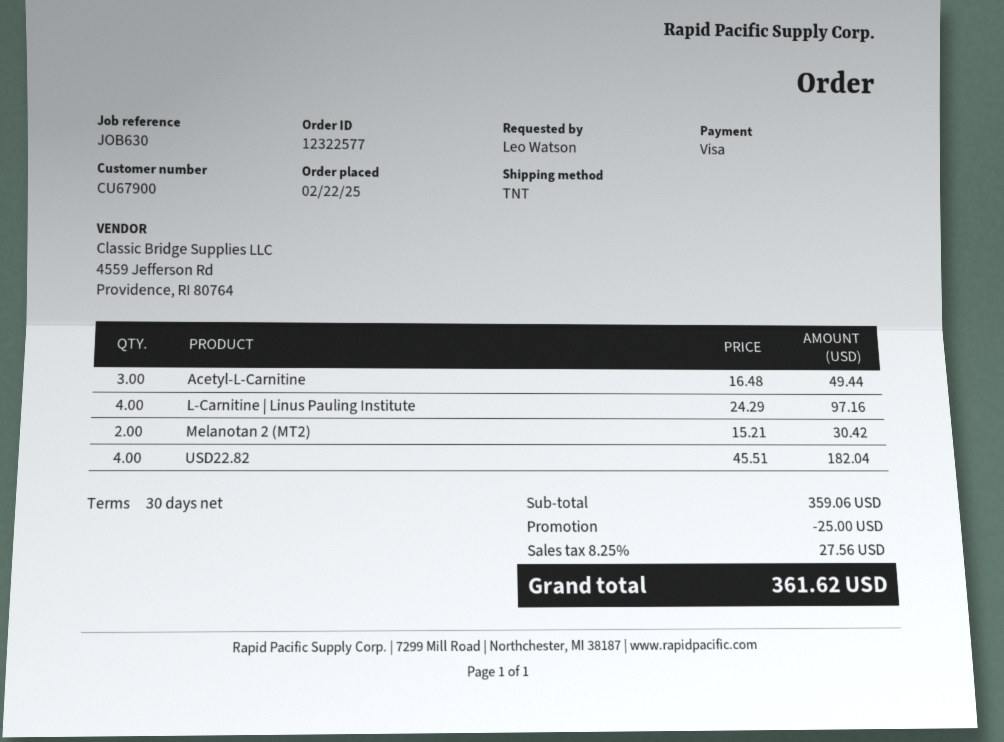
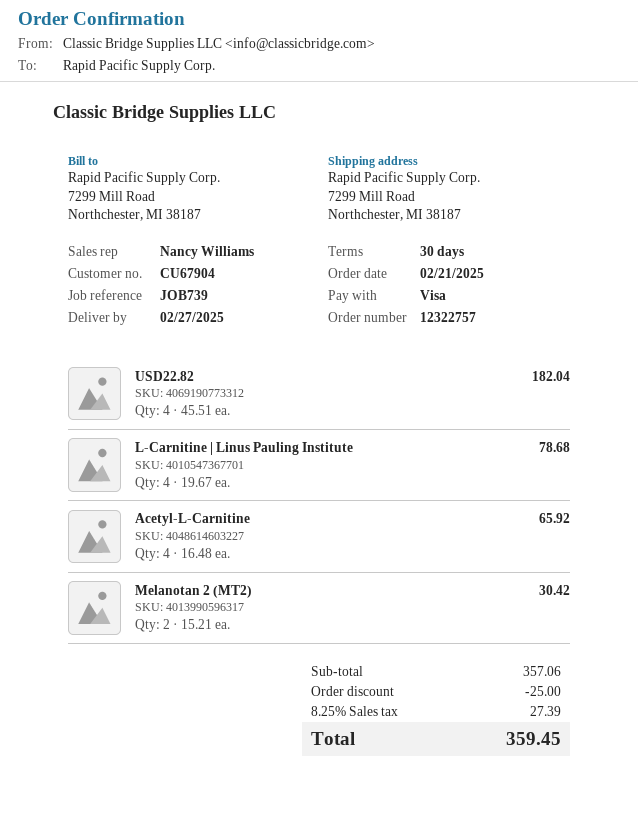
order number: 12322577 -> 12322757
order date: 2025-02-22 -> 2025-02-21
customer number: CU67900 -> CU67904
reference: JOB630 -> JOB739
Acetyl-L-Carnitine: 3 x 16.48 = 49.44 -> 4 x 16.48 = 65.92
L-Carnitine | Linus Pauling Institute: 4 x 24.29 = 97.16 -> 4 x 19.67 = 78.68
subtotal: 359.06 -> 357.06
tax: 8.25% = 27.56 -> 8.25% = 27.39
total: 361.62 -> 359.45

